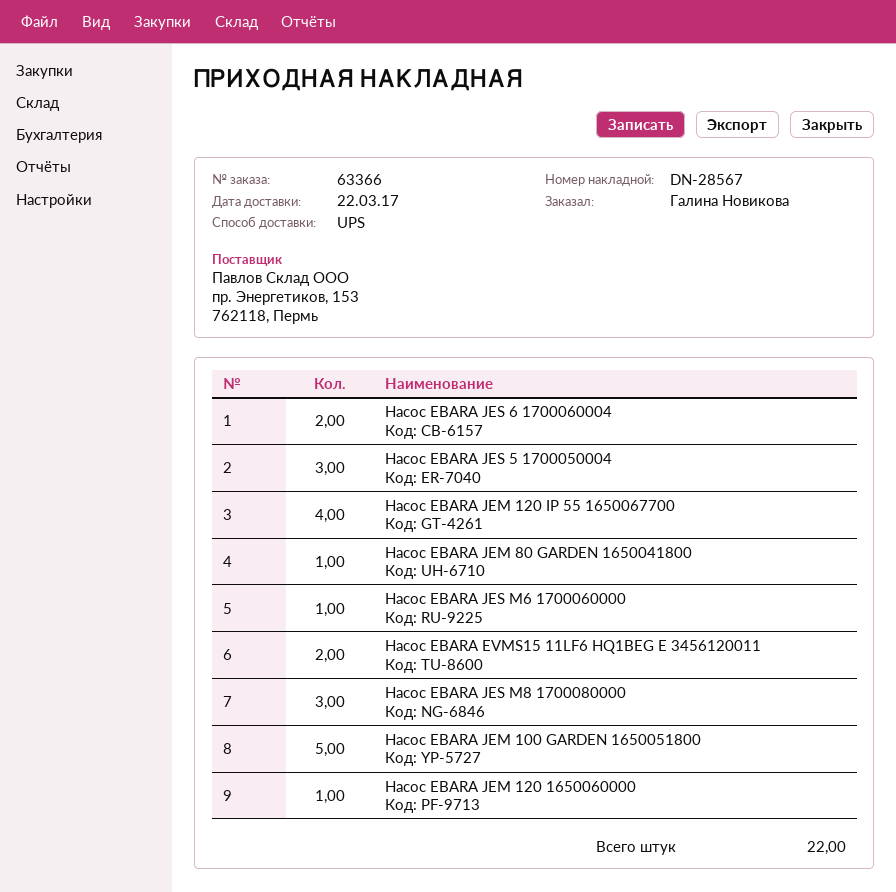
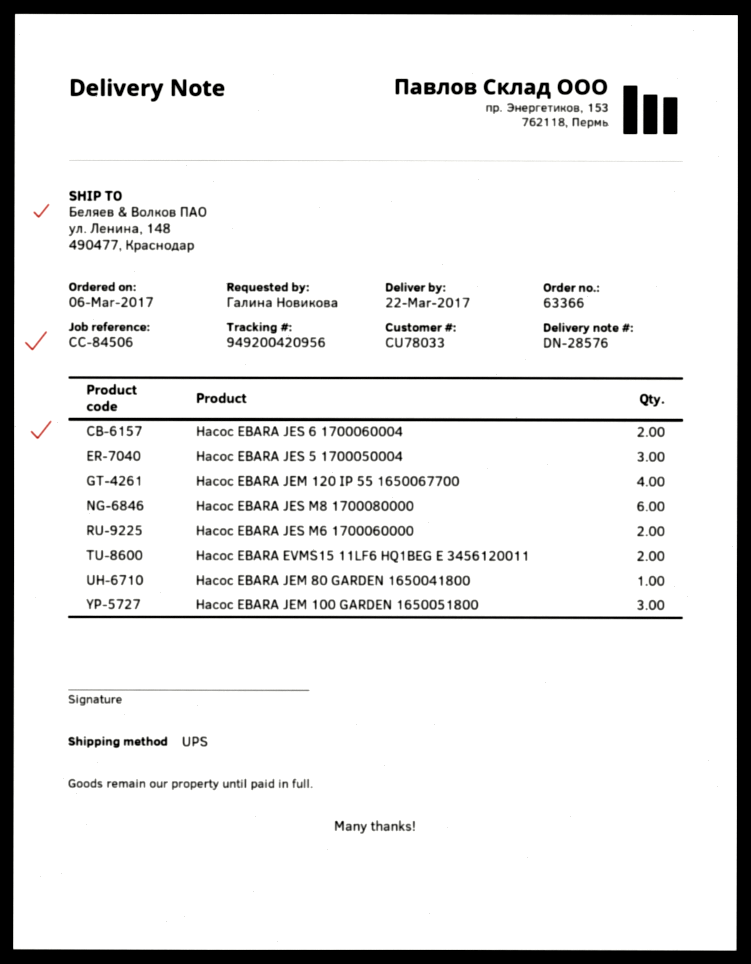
delivery note number: DN-28567 -> DN-28576
Насос EBARA JES M6 1700060000: 1 -> 2
Насос EBARA JES M8 1700080000: 3 -> 6
Насос EBARA JEM 100 GARDEN 1650051800: 5 -> 3
Насос EBARA JEM 120 1650060000: 1 -> none

